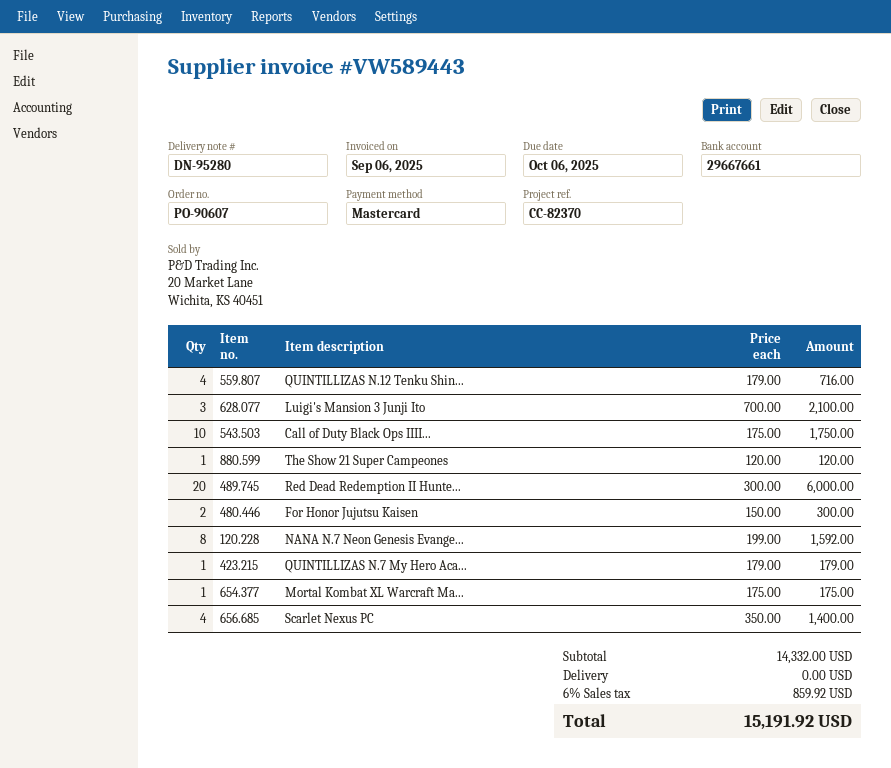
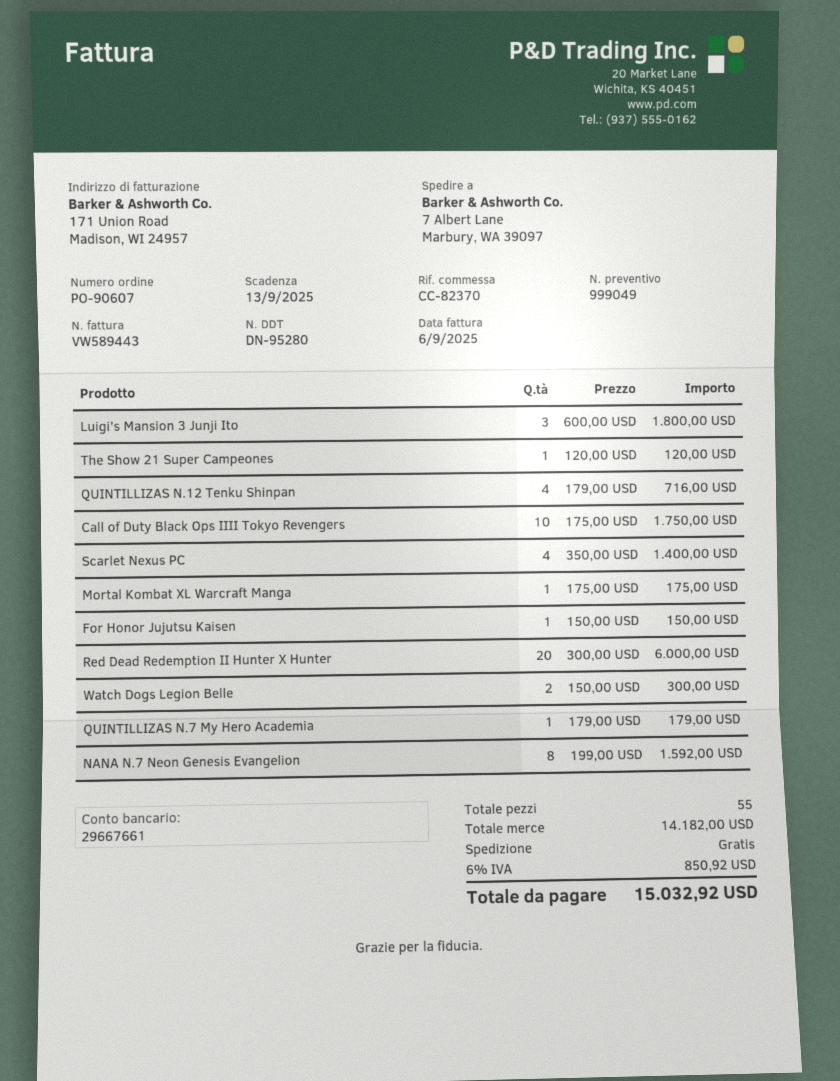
due date: 2025-10-06 -> 2025-09-13
Luigi's Mansion 3 Junji Ito: 3 x 700.00 = 2100.00 -> 3 x 600.00 = 1800.00
For Honor Jujutsu Kaisen: 2 x 150.00 = 300.00 -> 1 x 150.00 = 150.00
Watch Dogs Legion Belle: none -> 2 x 150.00 = 300.00
subtotal: 14332.00 -> 14182.00
tax: 6% = 859.92 -> 6% = 850.92
total: 15191.92 -> 15032.92

